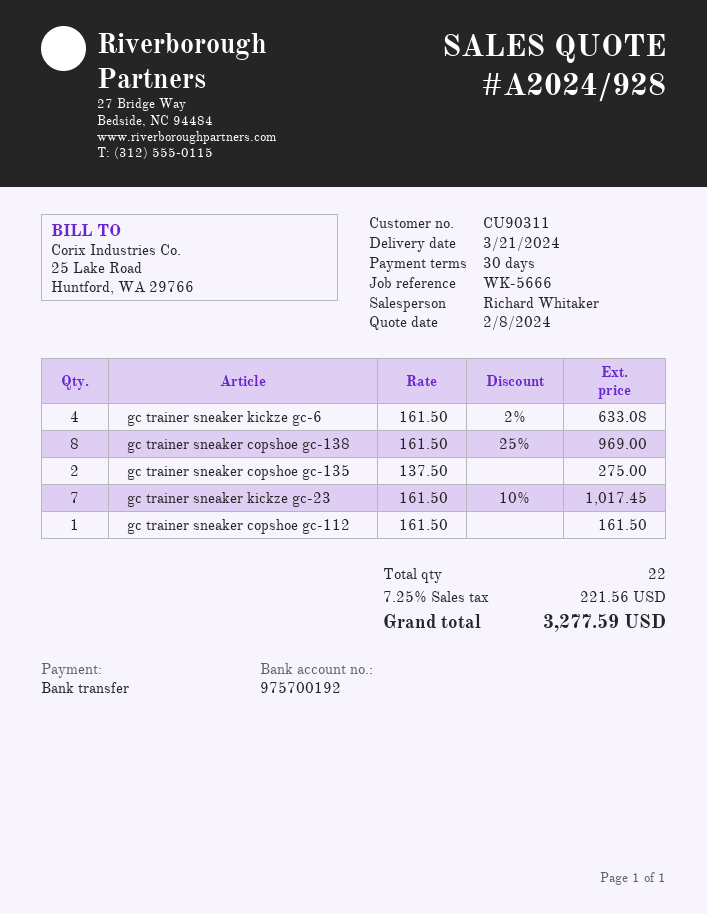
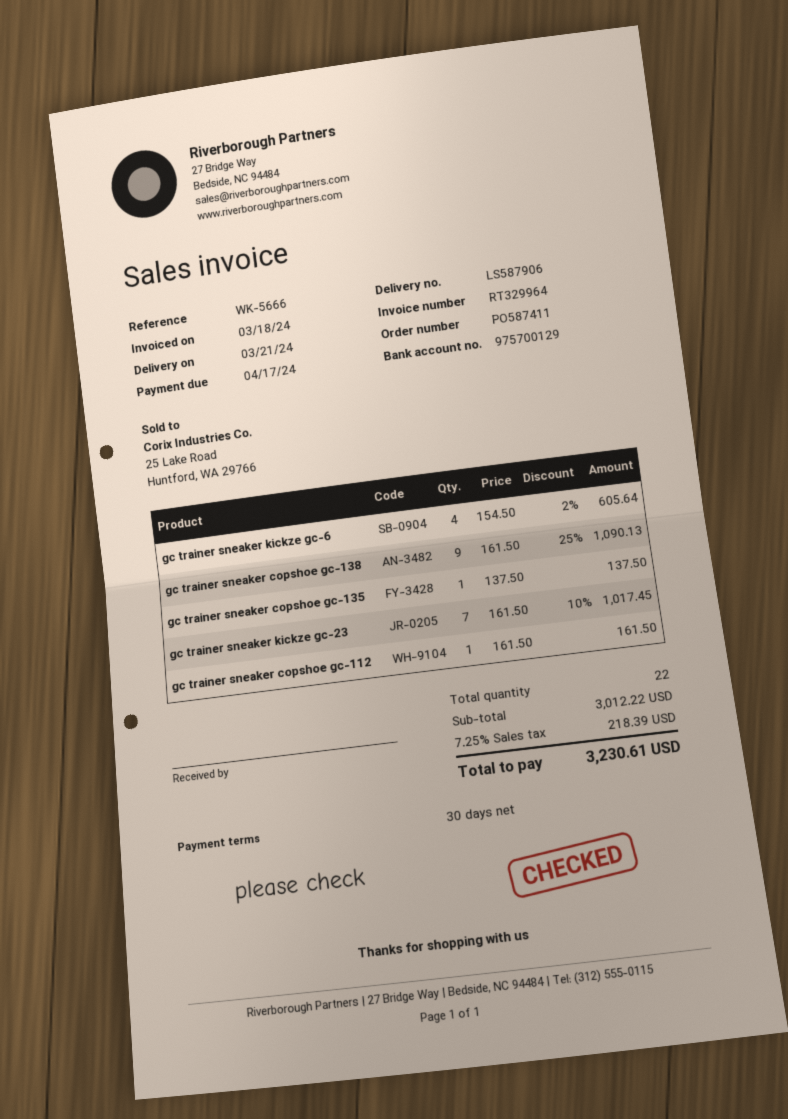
bank account: 975700192 -> 975700129
gc trainer sneaker kickze gc-6: 4 x 161.50 - 2% = 633.08 -> 4 x 154.50 - 2% = 605.64
gc trainer sneaker copshoe gc-138: 8 x 161.50 - 25% = 969.00 -> 9 x 161.50 - 25% = 1090.13
gc trainer sneaker copshoe gc-135: 2 x 137.50 = 275.00 -> 1 x 137.50 = 137.50
tax: 7.25% = 221.56 -> 7.25% = 218.39
total: 3277.59 -> 3230.61

